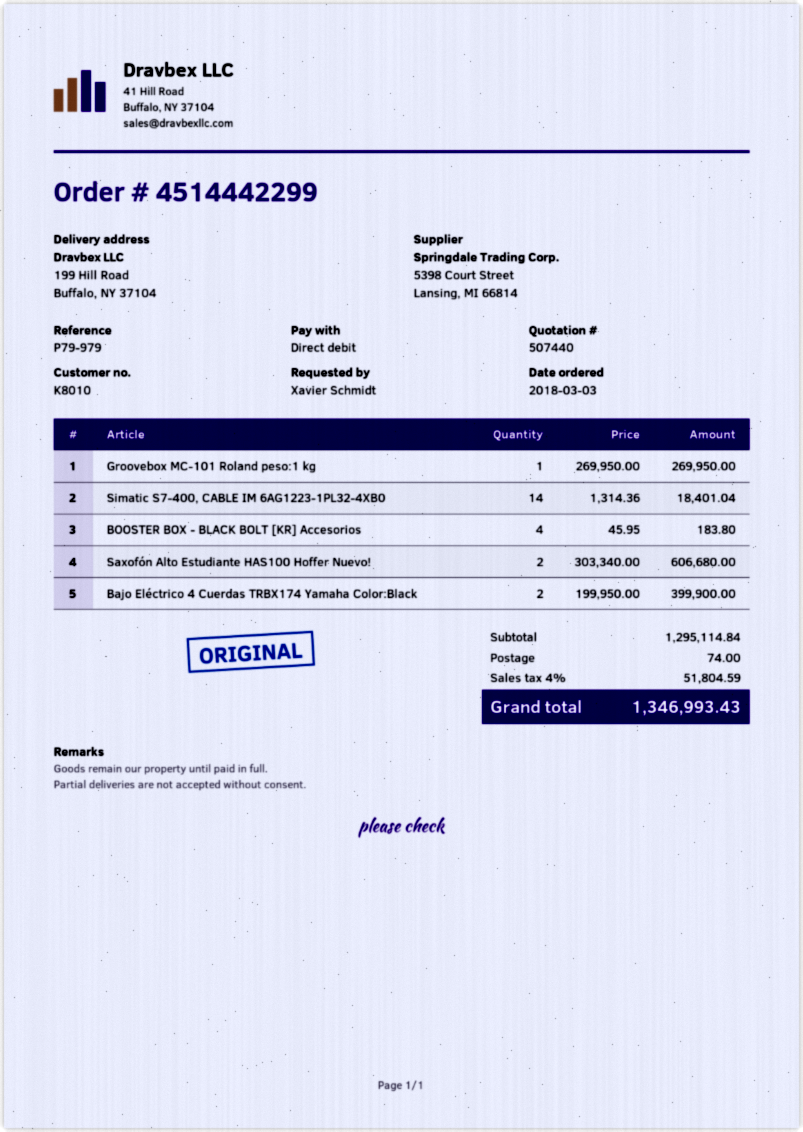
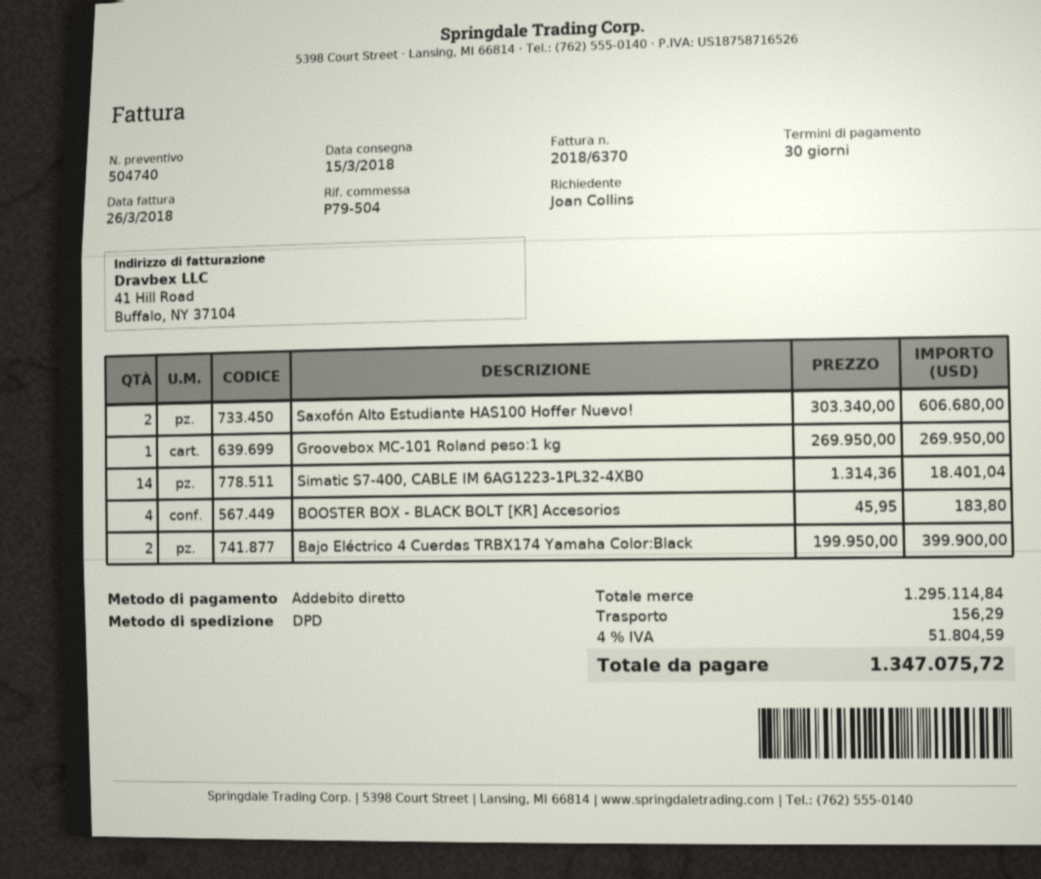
quote number: 507440 -> 504740
reference: P79-979 -> P79-504
ordered by: Xavier Schmidt -> Joan Collins
shipping: 74.00 -> 156.29
total: 1346993.43 -> 1347075.72

